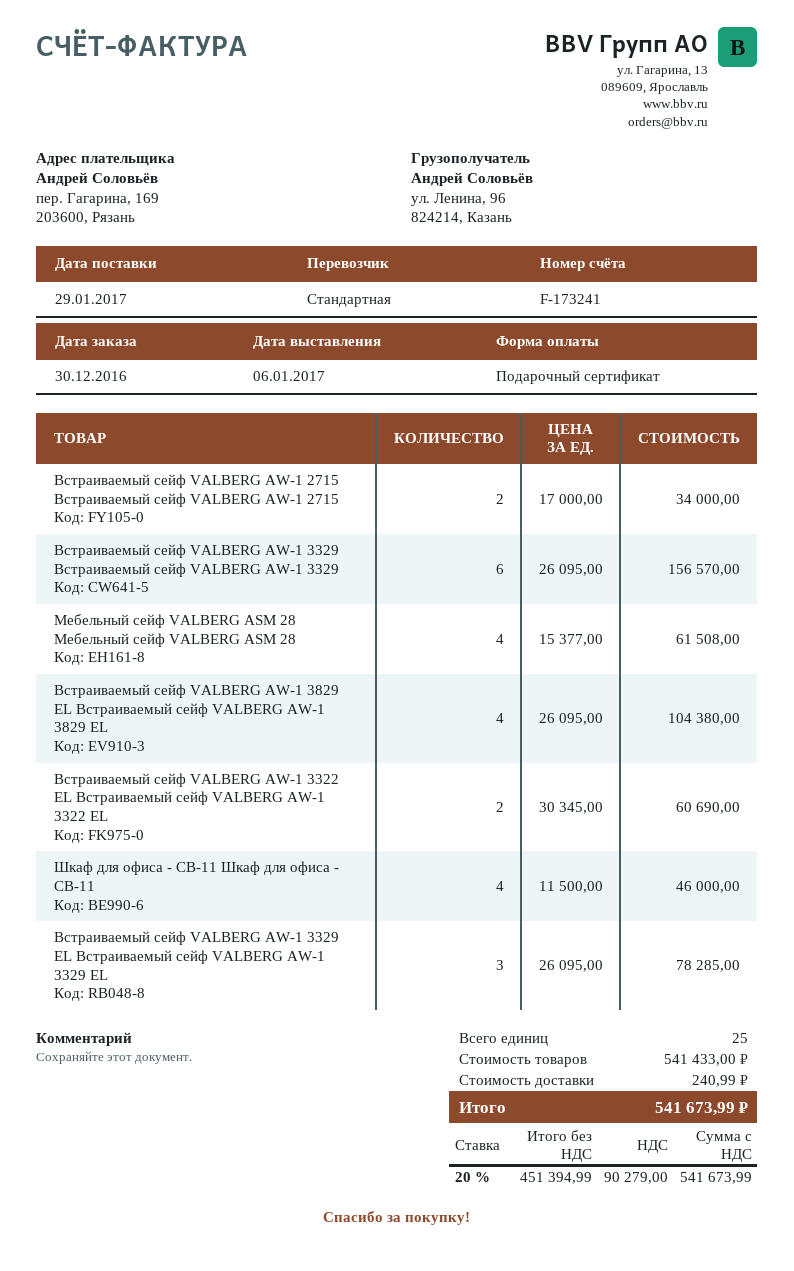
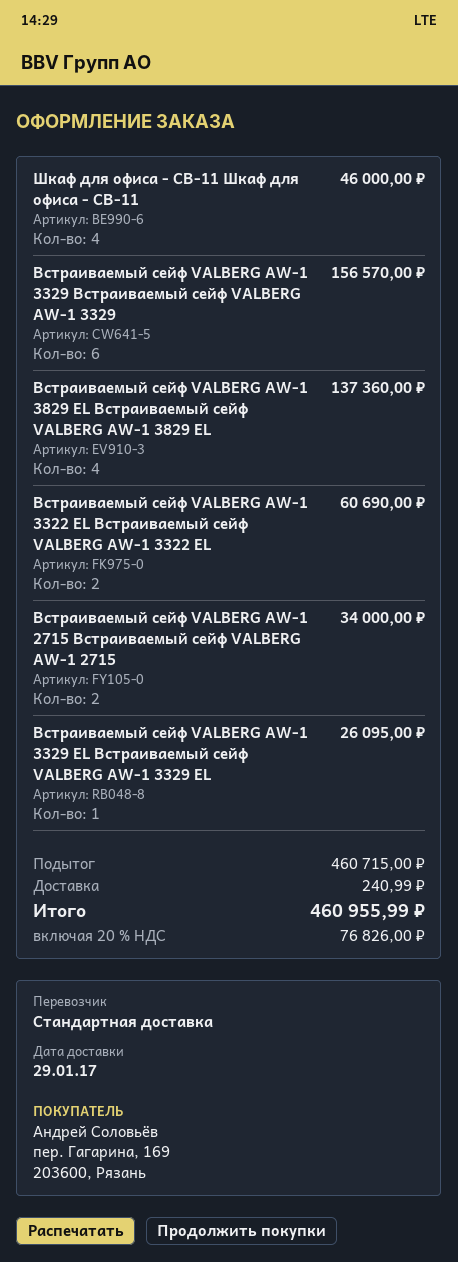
Мебельный сейф VALBERG ASM 28 Мебельный сейф VALBERG ASM 28: 4 for 61508.00 -> none
Встраиваемый сейф VALBERG AW-1 3829 EL Встраиваемый сейф VALBERG AW-1 3829 EL: 4 for 104380.00 -> 4 for 137360.00
Встраиваемый сейф VALBERG AW-1 3329 EL Встраиваемый сейф VALBERG AW-1 3329 EL: 3 for 78285.00 -> 1 for 26095.00
subtotal: 541433.00 -> 460715.00
tax: 20% = 90279.00 -> 20% = 76826.00
total: 541673.99 -> 460955.99

